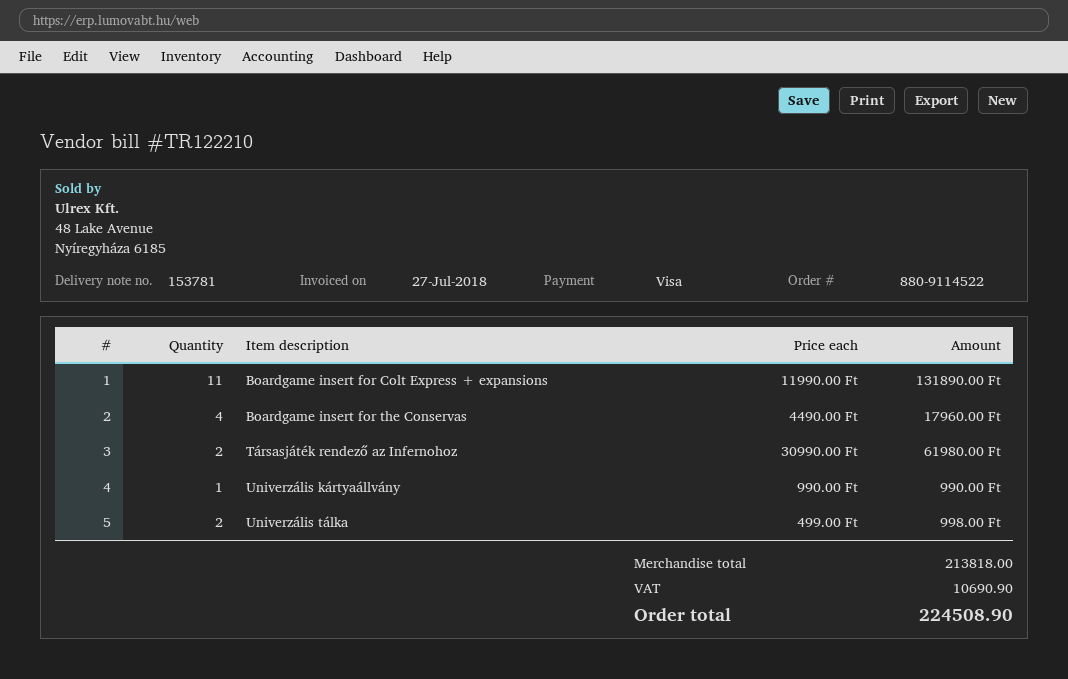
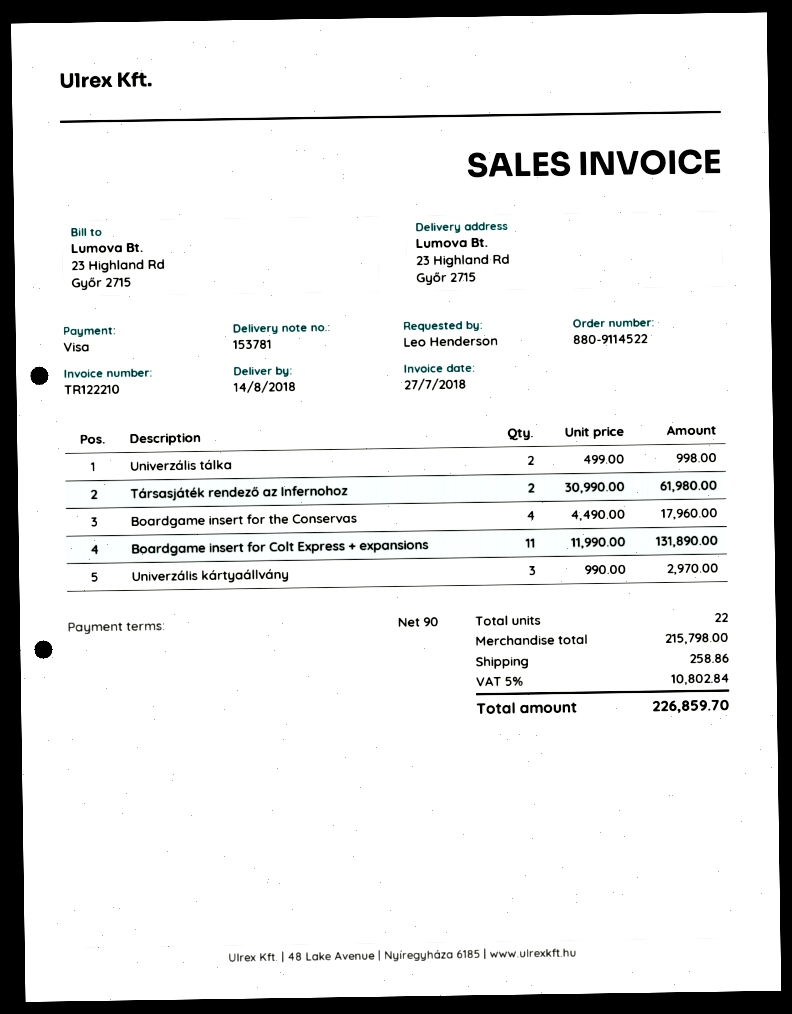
Univerzális kártyaállvány: 1 x 990.00 = 990.00 -> 3 x 990.00 = 2970.00
subtotal: 213818.00 -> 215798.00
shipping: none -> 258.86
tax: 10690.90 -> 10802.84
total: 224508.90 -> 226859.70

